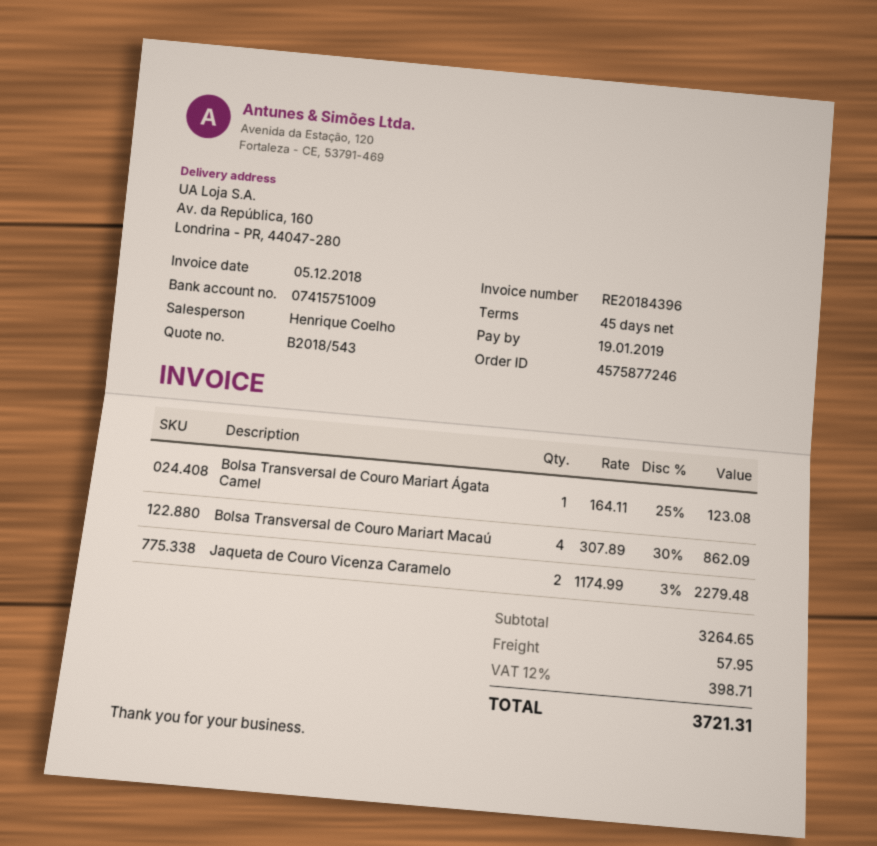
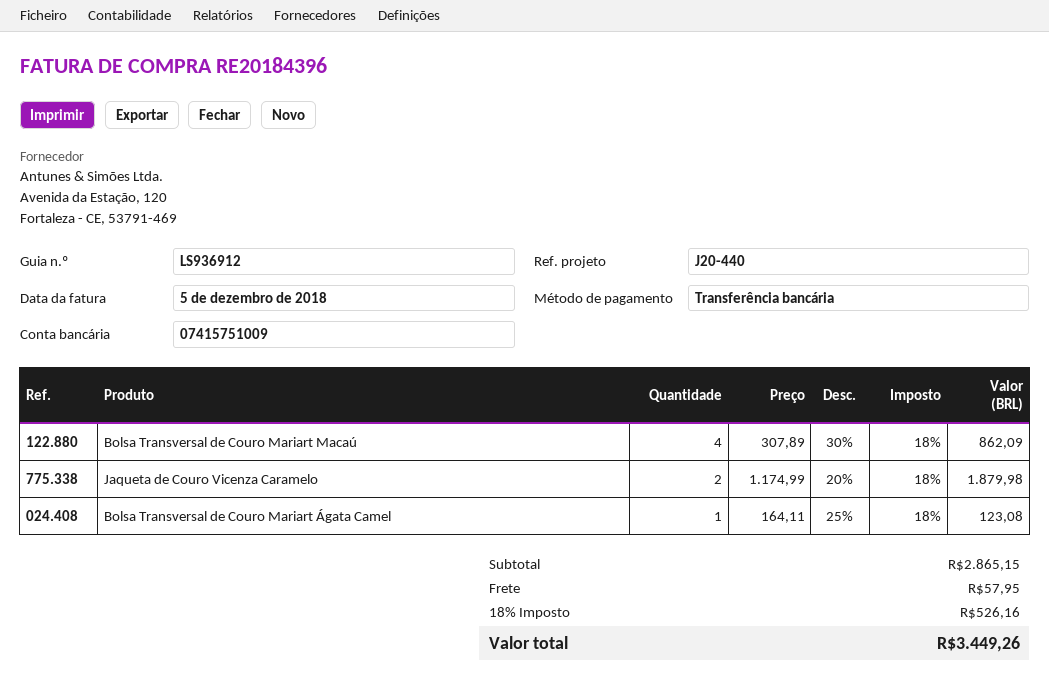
Jaqueta de Couro Vicenza Caramelo: 2 x 1174.99 - 3% = 2279.48 -> 2 x 1174.99 - 20% = 1879.98
subtotal: 3264.65 -> 2865.15
tax: 12% = 398.71 -> 18% = 526.16
total: 3721.31 -> 3449.26

